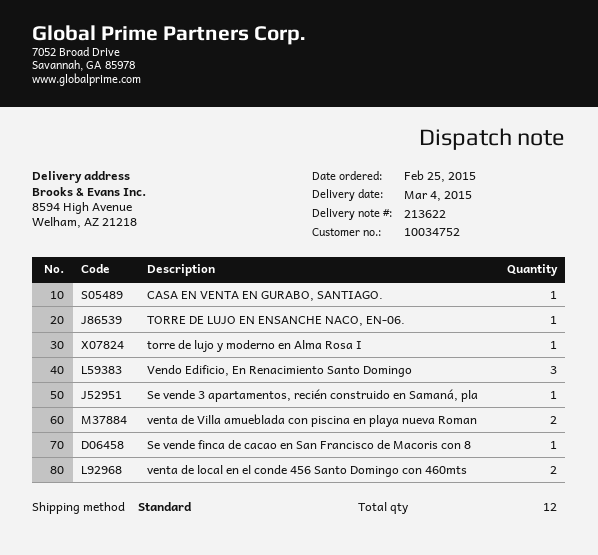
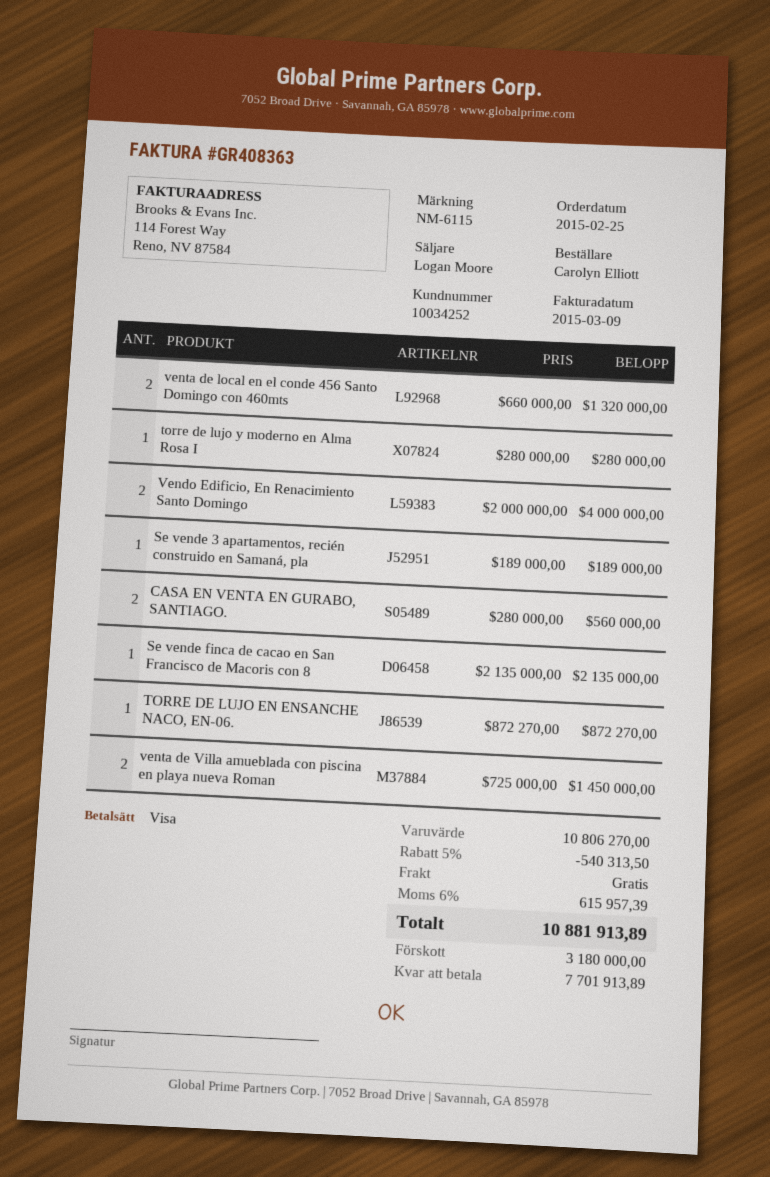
customer number: 10034752 -> 10034252
CASA EN VENTA EN GURABO, SANTIAGO.: 1 -> 2
Vendo Edificio, En Renacimiento Santo Domingo: 3 -> 2

